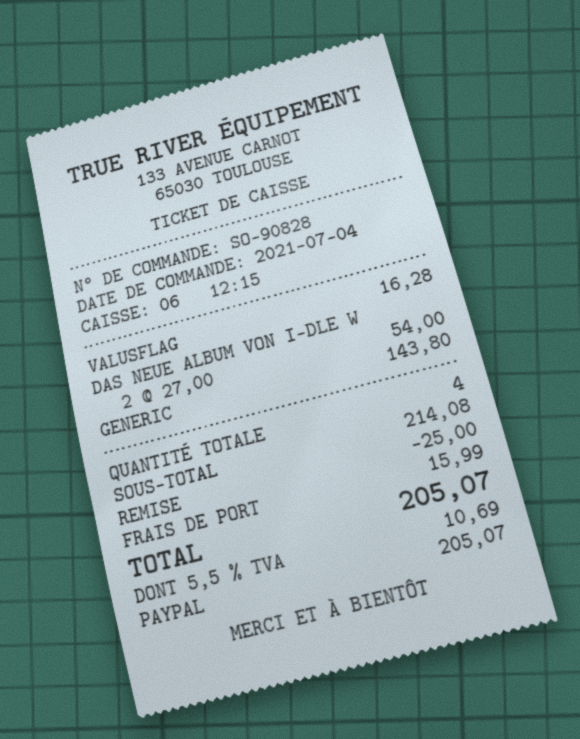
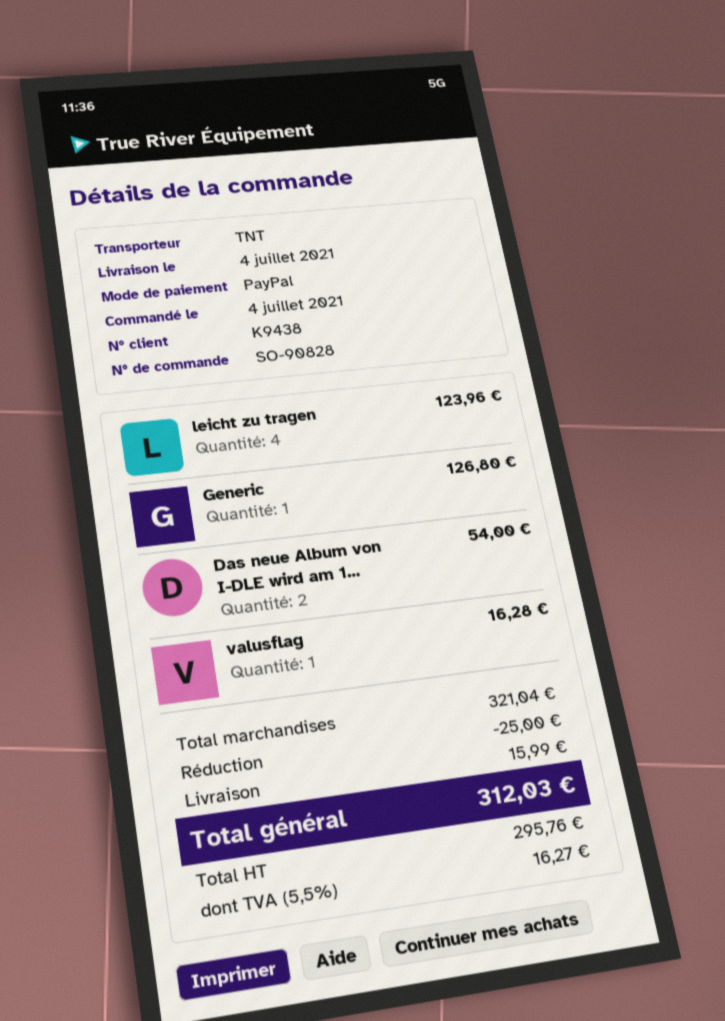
GENERIC: 1 for 143.80 -> 1 for 126.80
leicht zu tragen: none -> 4 for 123.96
subtotal: 214.08 -> 321.04
tax: 5.5% = 10.69 -> 5.5% = 16.27
total: 205.07 -> 312.03

